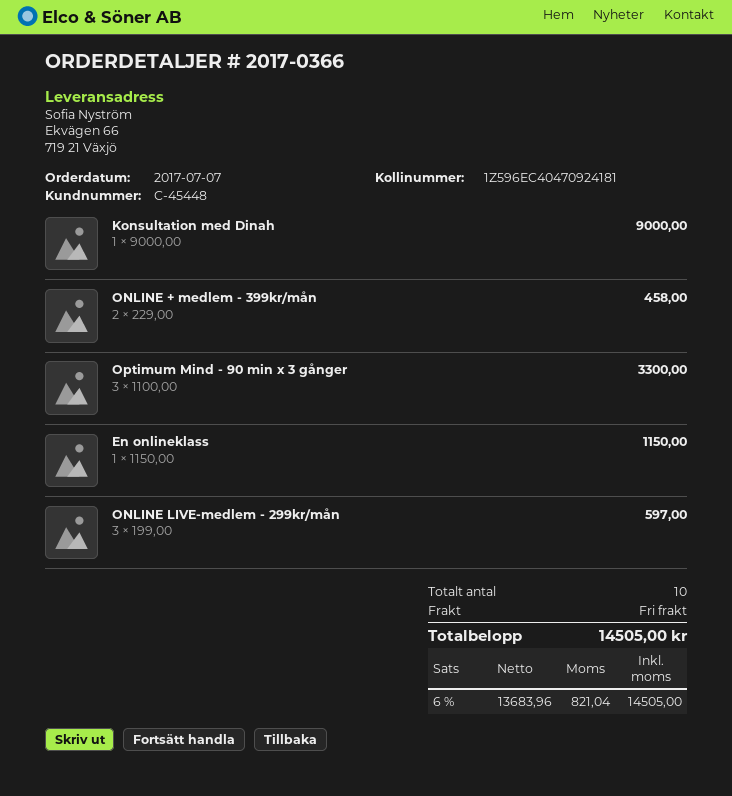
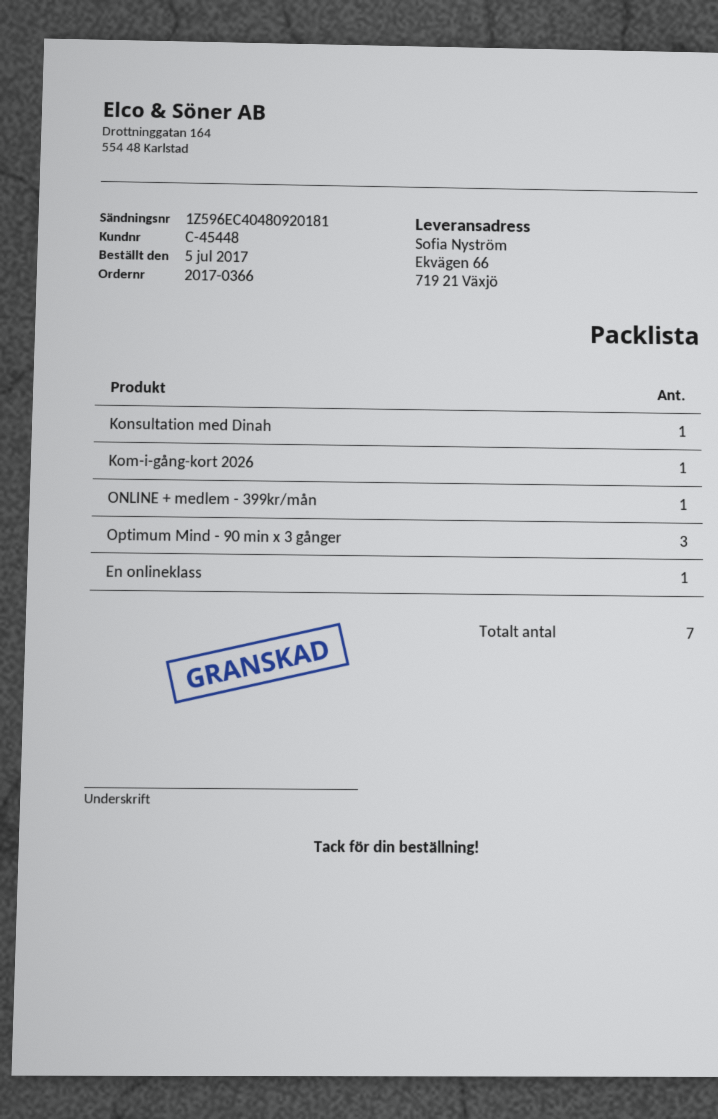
order date: 2017-07-07 -> 2017-07-05
tracking number: 1Z596EC40470924181 -> 1Z596EC40480920181
ONLINE + medlem - 399kr/mån: 2 -> 1
ONLINE LIVE-medlem - 299kr/mån: 3 -> none
Kom-i-gång-kort 2026: none -> 1
total quantity: 10 -> 7

